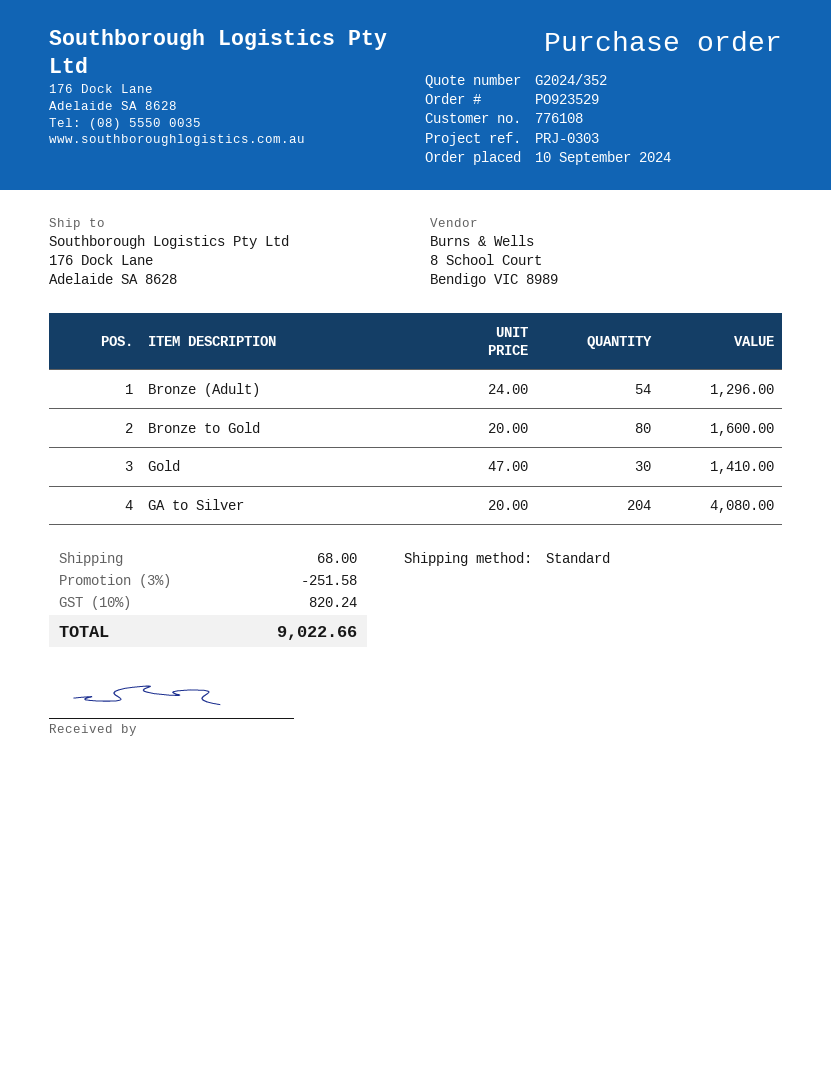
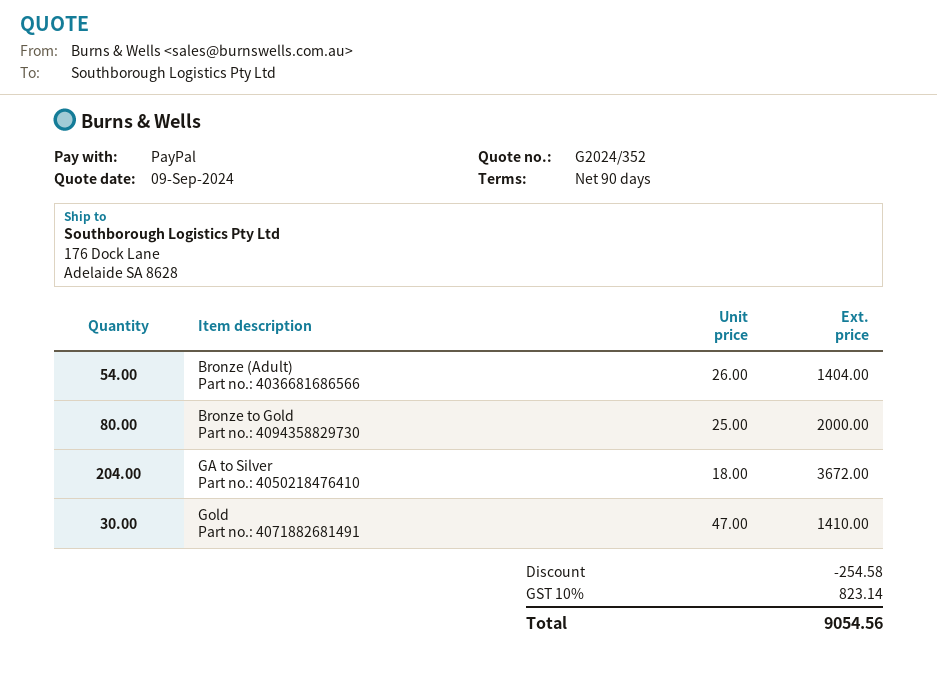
Bronze (Adult): 54 x 24.00 = 1296.00 -> 54 x 26.00 = 1404.00
Bronze to Gold: 80 x 20.00 = 1600.00 -> 80 x 25.00 = 2000.00
GA to Silver: 204 x 20.00 = 4080.00 -> 204 x 18.00 = 3672.00
discount: 251.58 -> 254.58
shipping: 68.00 -> none
tax: 10% = 820.24 -> 10% = 823.14
total: 9022.66 -> 9054.56

